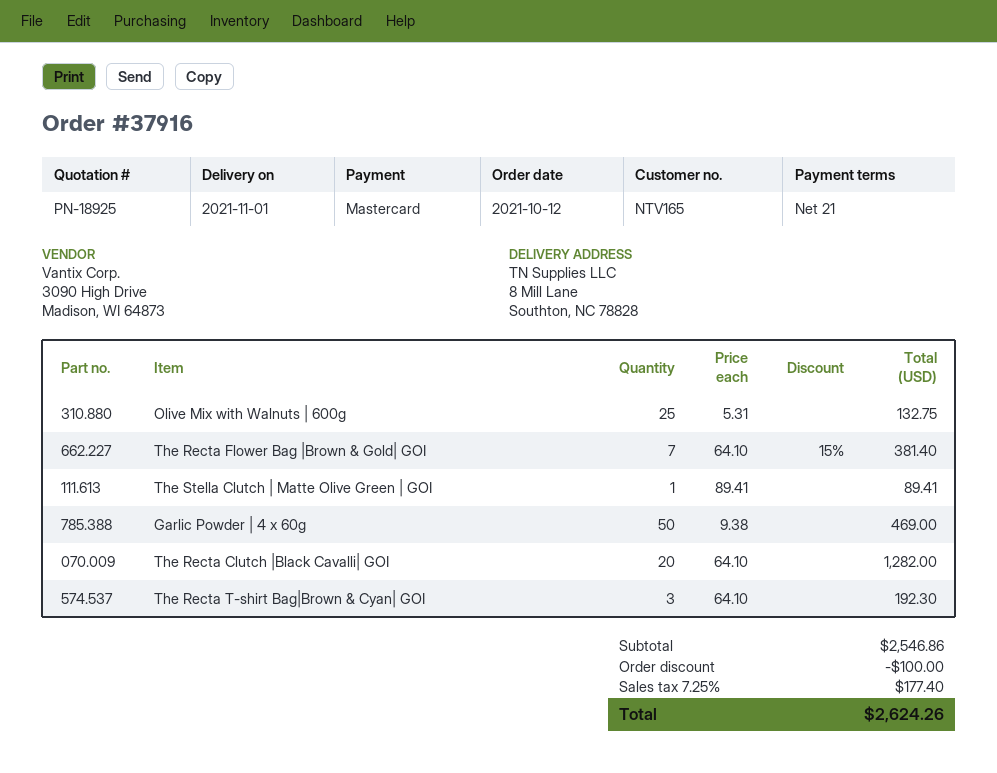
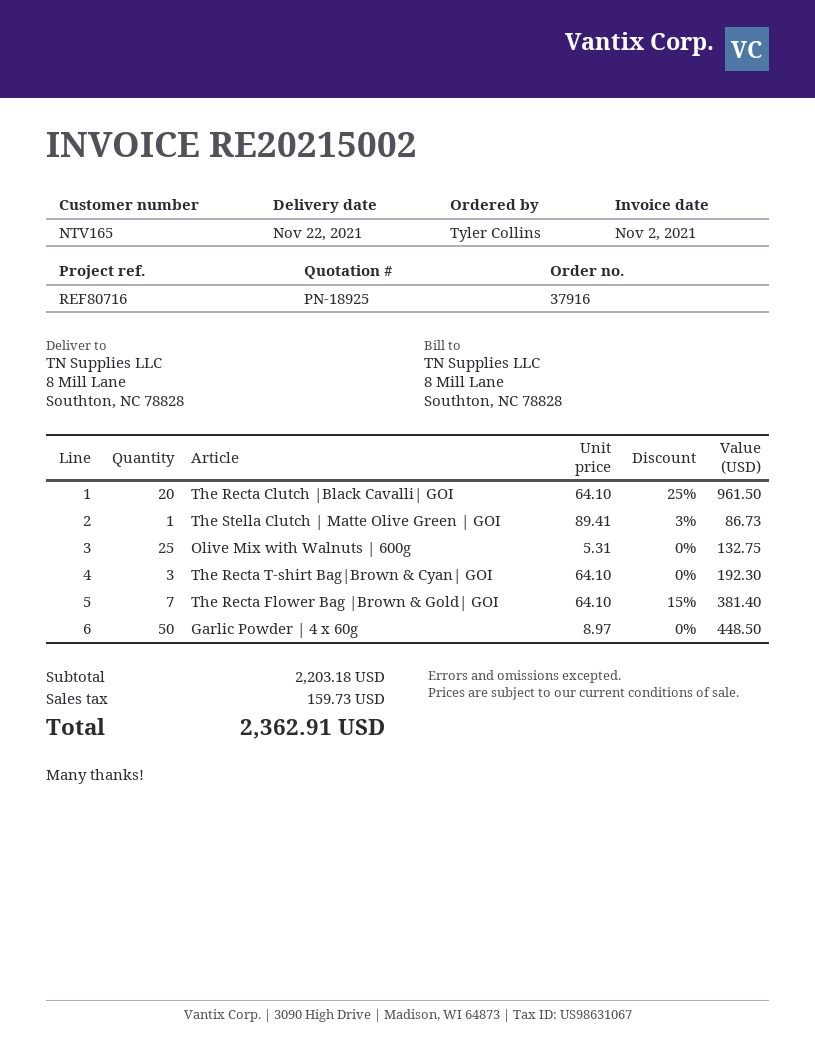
delivery date: 2021-11-01 -> 2021-11-22
The Stella Clutch | Matte Olive Green | GOI: 1 x 89.41 = 89.41 -> 1 x 89.41 - 3% = 86.73
Garlic Powder | 4 x 60g: 50 x 9.38 = 469.00 -> 50 x 8.97 = 448.50
The Recta Clutch |Black Cavalli| GOI: 20 x 64.10 = 1282.00 -> 20 x 64.10 - 25% = 961.50
subtotal: 2546.86 -> 2203.18
discount: 100.00 -> none
tax: 177.40 -> 159.73
total: 2624.26 -> 2362.91

